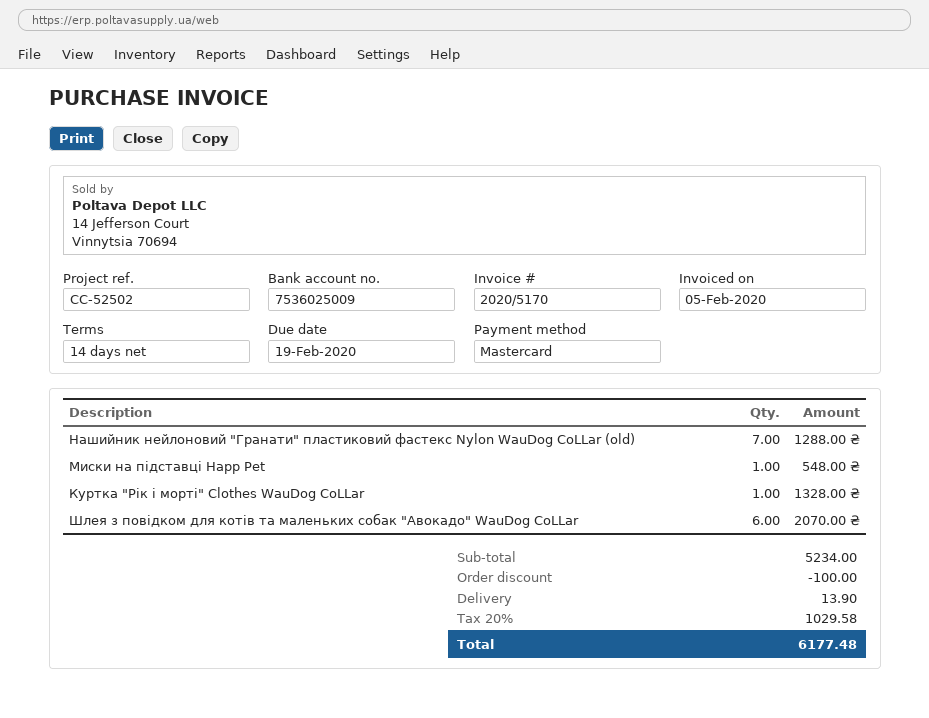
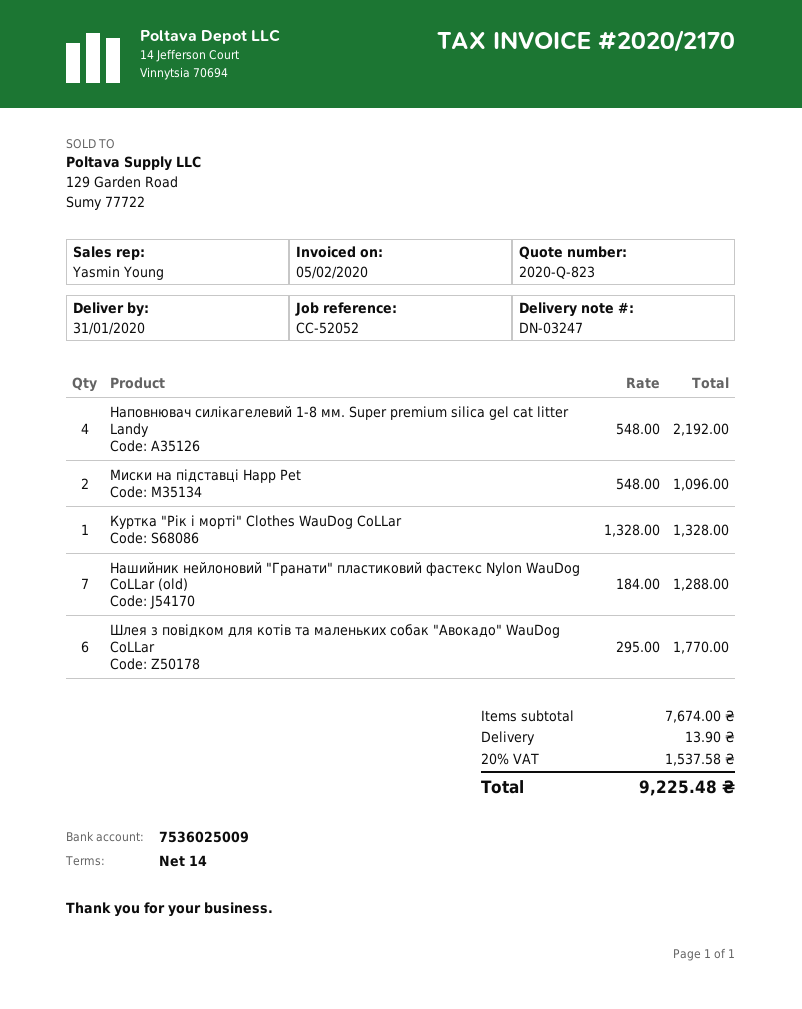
invoice number: 2020/5170 -> 2020/2170
reference: CC-52502 -> CC-52052
Миски на підставці Happ Pet: 1 for 548.00 -> 2 for 1096.00
Шлея з повідком для котів та маленьких собак "Авокадо" WauDog CoLLar: 6 for 2070.00 -> 6 for 1770.00
Наповнювач силікагелевий 1-8 мм. Super premium silica gel cat litter Landy: none -> 4 for 2192.00
subtotal: 5234.00 -> 7674.00
discount: 100.00 -> none
tax: 20% = 1029.58 -> 20% = 1537.58
total: 6177.48 -> 9225.48

